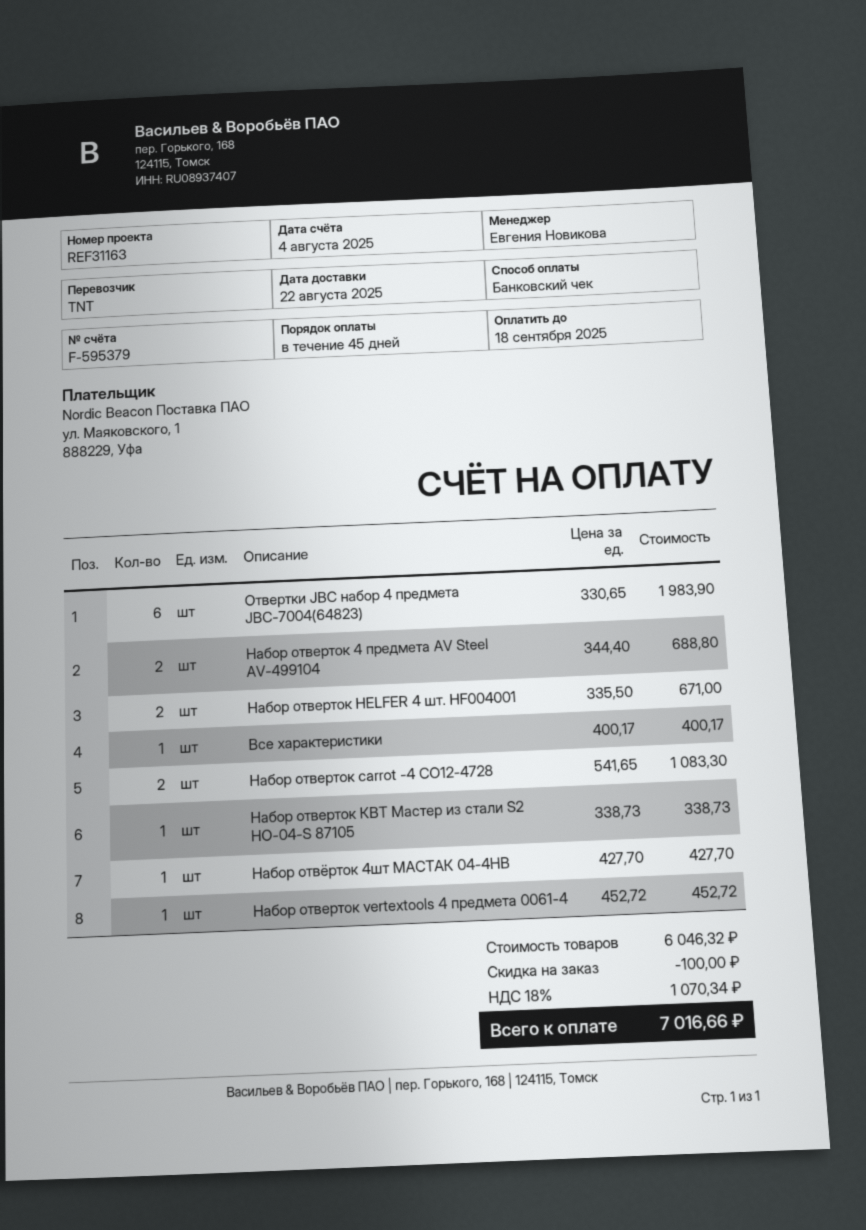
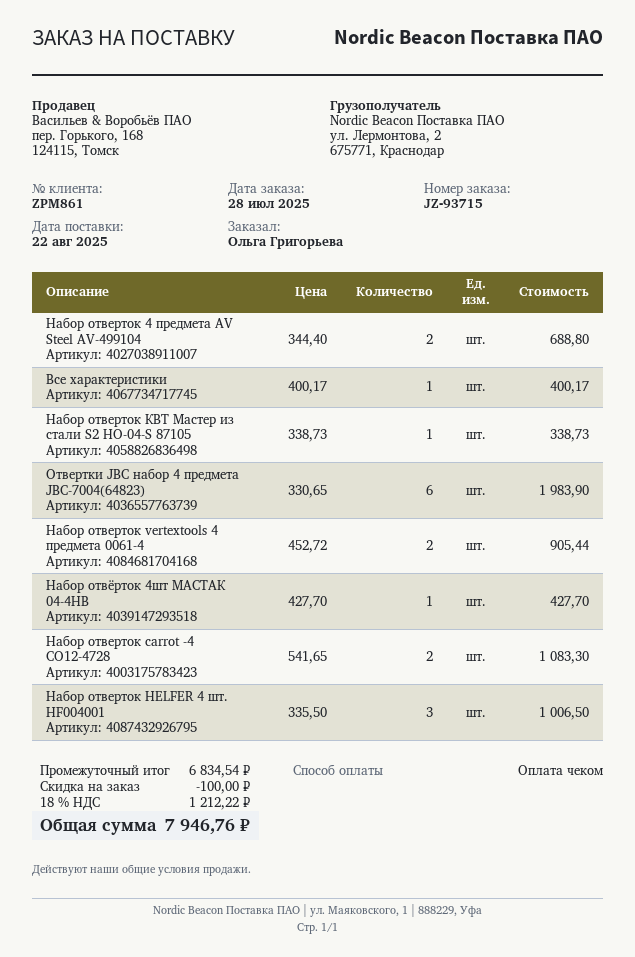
Набор отверток HELFER 4 шт. HF004001: 2 x 335.50 = 671.00 -> 3 x 335.50 = 1006.50
Набор отверток vertextools 4 предмета 0061-4: 1 x 452.72 = 452.72 -> 2 x 452.72 = 905.44
subtotal: 6046.32 -> 6834.54
tax: 18% = 1070.34 -> 18% = 1212.22
total: 7016.66 -> 7946.76

